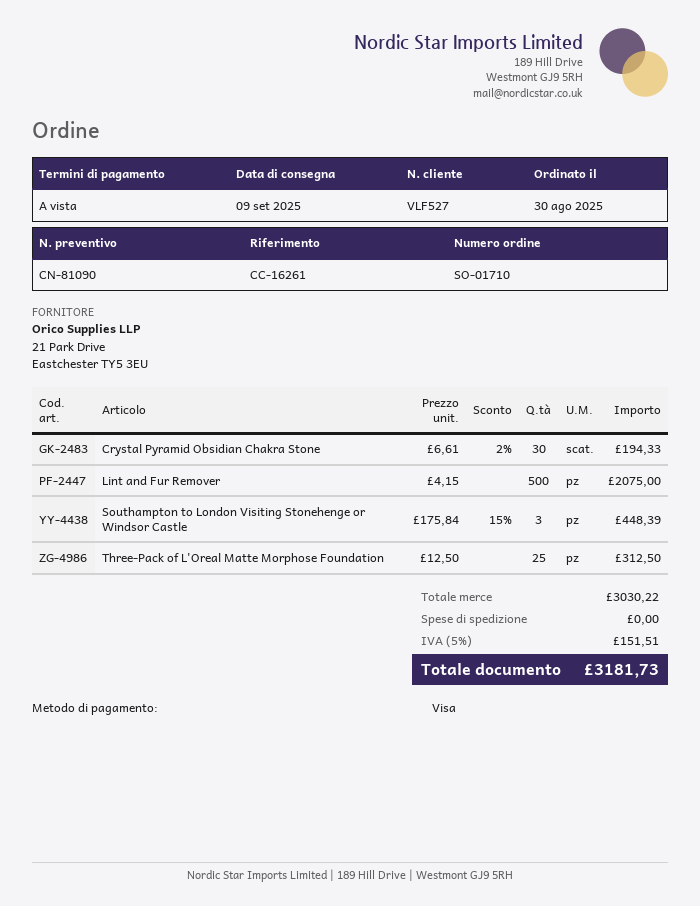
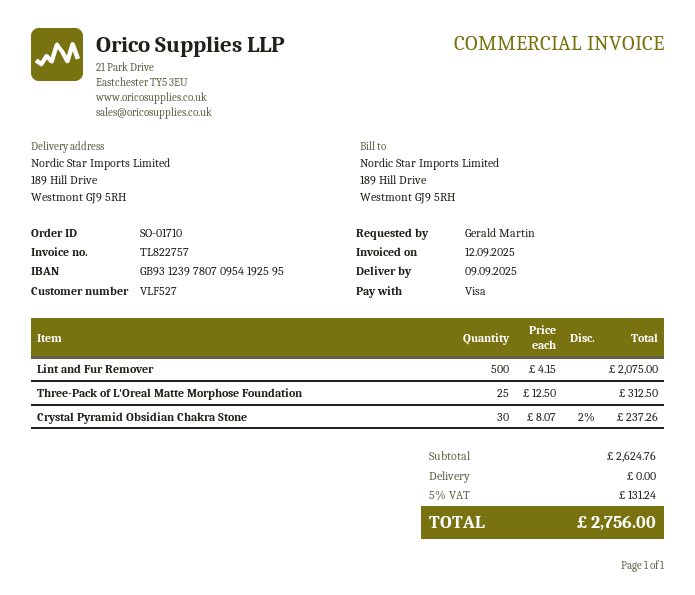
Crystal Pyramid Obsidian Chakra Stone: 30 x 6.61 - 2% = 194.33 -> 30 x 8.07 - 2% = 237.26
Southampton to London Visiting Stonehenge or Windsor Castle: 3 x 175.84 - 15% = 448.39 -> none
subtotal: 3030.22 -> 2624.76
tax: 5% = 151.51 -> 5% = 131.24
total: 3181.73 -> 2756.00

